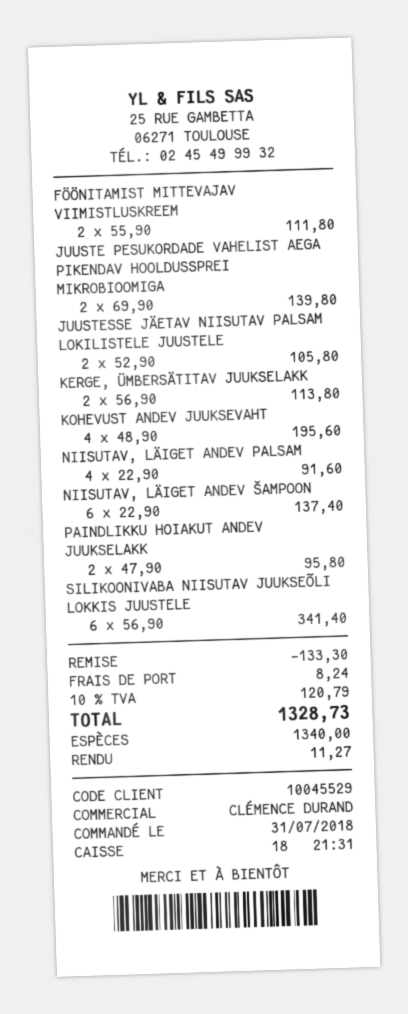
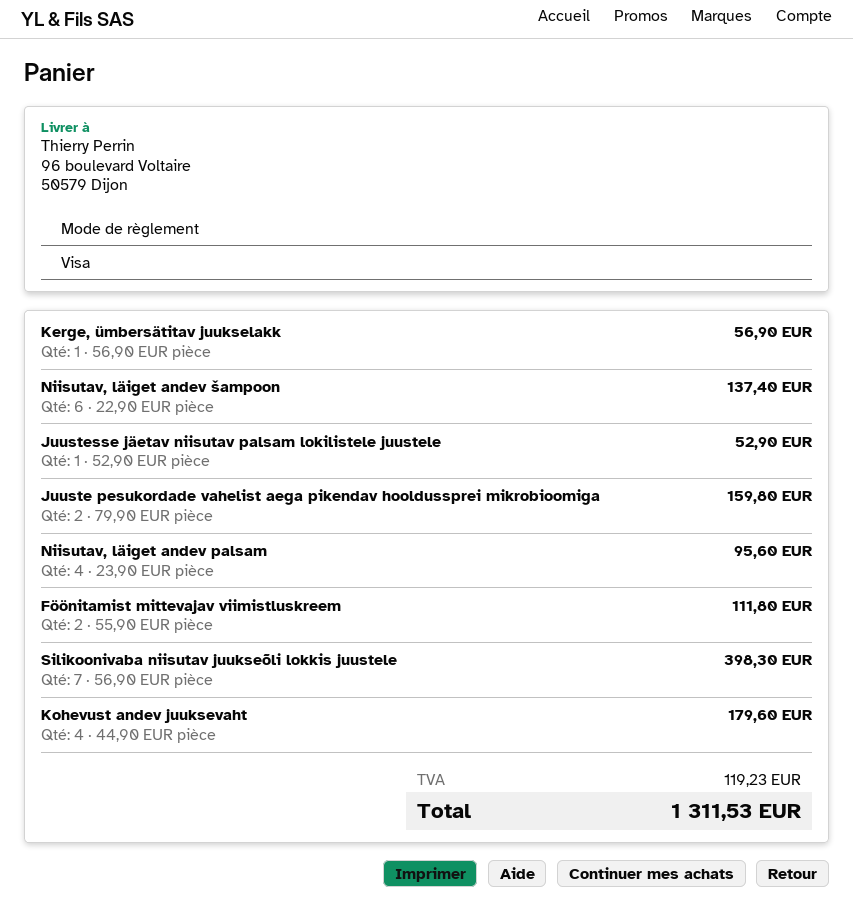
payment method: cash -> Visa
JUUSTE PESUKORDADE VAHELIST AEGA PIKENDAV HOOLDUSSPREI MIKROBIOOMIGA: 2 x 69.90 = 139.80 -> 2 x 79.90 = 159.80
JUUSTESSE JÄETAV NIISUTAV PALSAM LOKILISTELE JUUSTELE: 2 x 52.90 = 105.80 -> 1 x 52.90 = 52.90
KERGE, ÜMBERSÄTITAV JUUKSELAKK: 2 x 56.90 = 113.80 -> 1 x 56.90 = 56.90
KOHEVUST ANDEV JUUKSEVAHT: 4 x 48.90 = 195.60 -> 4 x 44.90 = 179.60
NIISUTAV, LÄIGET ANDEV PALSAM: 4 x 22.90 = 91.60 -> 4 x 23.90 = 95.60
PAINDLIKKU HOIAKUT ANDEV JUUKSELAKK: 2 x 47.90 = 95.80 -> none
SILIKOONIVABA NIISUTAV JUUKSEÕLI LOKKIS JUUSTELE: 6 x 56.90 = 341.40 -> 7 x 56.90 = 398.30
discount: 133.30 -> none
shipping: 8.24 -> none
tax: 120.79 -> 119.23
total: 1328.73 -> 1311.53

